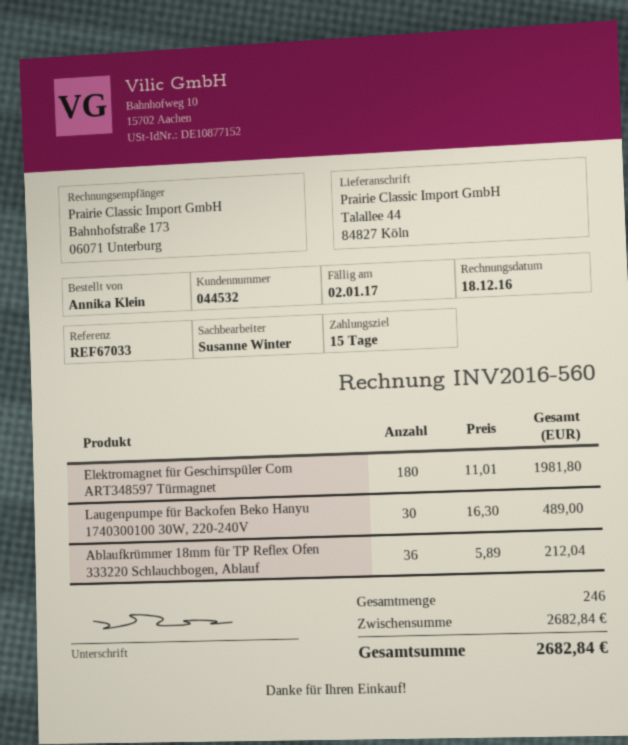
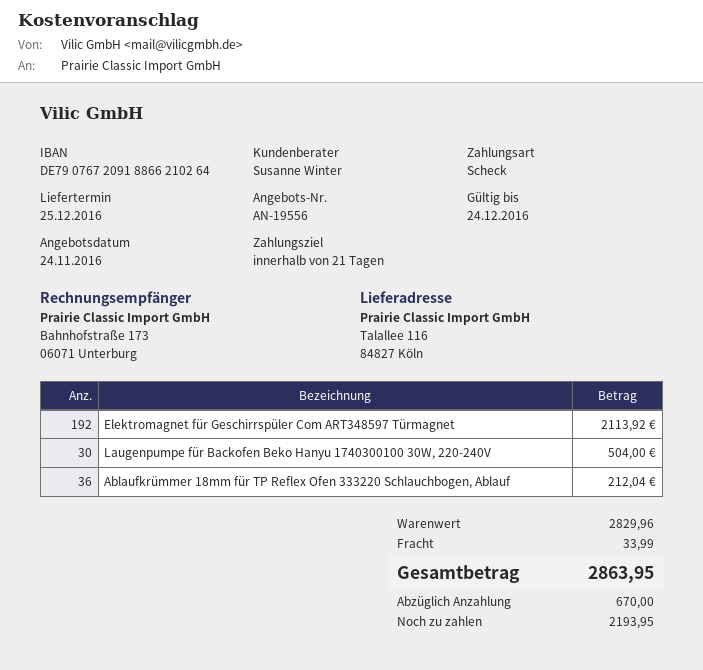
payment terms: 15 days -> 21 days
ship to: Talallee 44, 84827 Köln -> Talallee 116, 84827 Köln
Elektromagnet für Geschirrspüler Com ART348597 Türmagnet: 180 for 1981.80 -> 192 for 2113.92
Laugenpumpe für Backofen Beko Hanyu 1740300100 30W, 220-240V: 30 for 489.00 -> 30 for 504.00
subtotal: 2682.84 -> 2829.96
shipping: none -> 33.99
total: 2682.84 -> 2863.95

